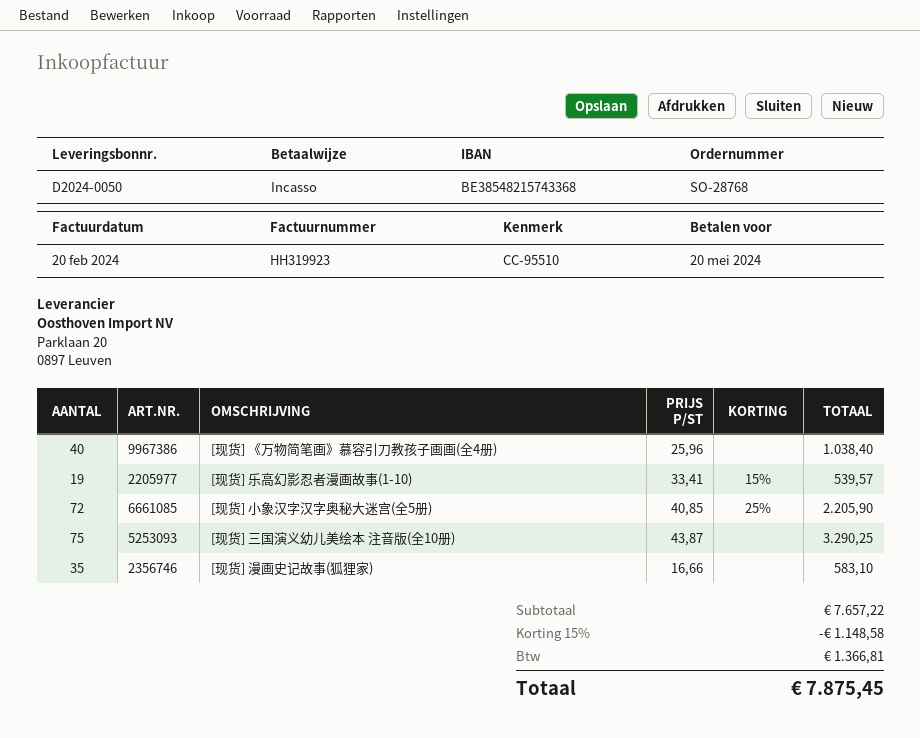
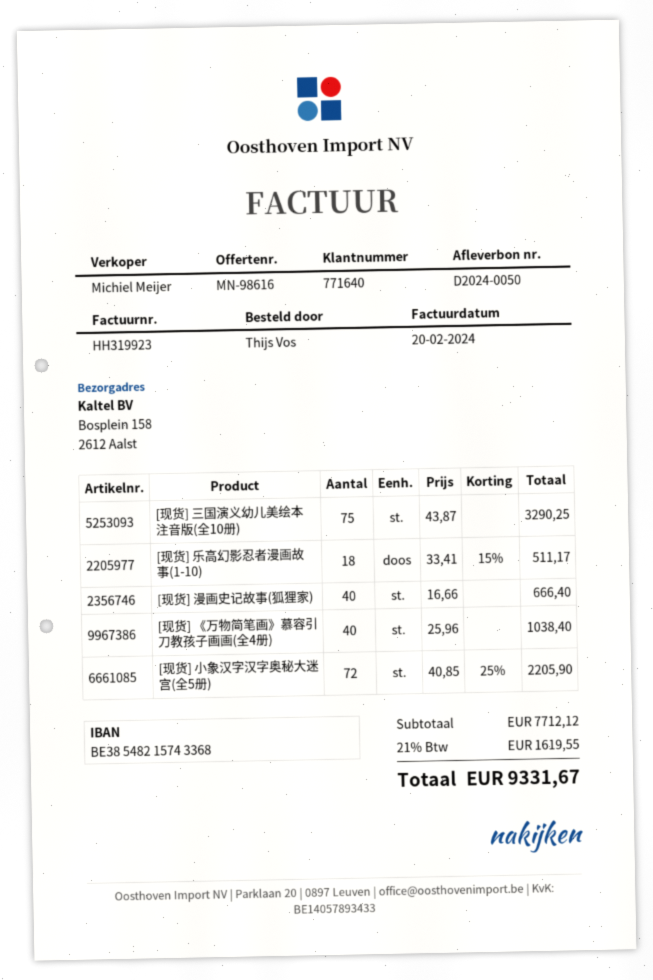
[现货] 乐高幻影忍者漫画故事(1-10): 19 x 33.41 - 15% = 539.57 -> 18 x 33.41 - 15% = 511.17
[现货] 漫画史记故事(狐狸家): 35 x 16.66 = 583.10 -> 40 x 16.66 = 666.40
subtotal: 7657.22 -> 7712.12
discount: 15% = 1148.58 -> none
tax: 1366.81 -> 1619.55
total: 7875.45 -> 9331.67

